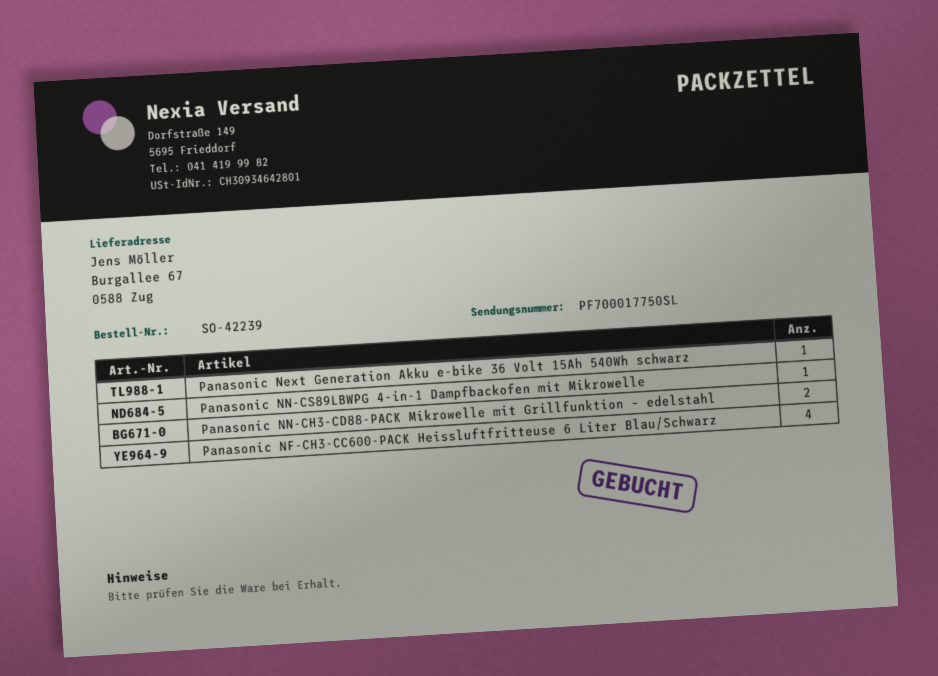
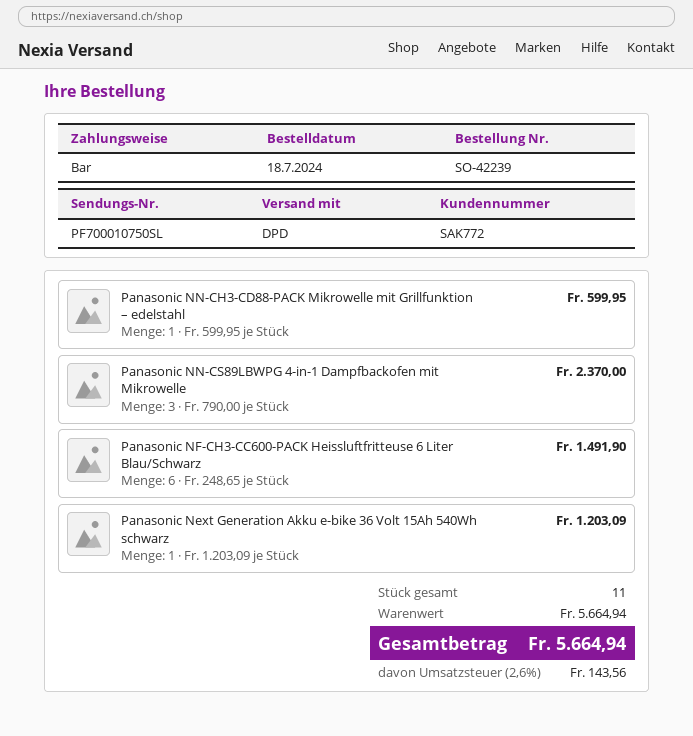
tracking number: PF700017750SL -> PF700010750SL
Panasonic NN-CS89LBWPG 4-in-1 Dampfbackofen mit Mikrowelle: 1 -> 3
Panasonic NN-CH3-CD88-PACK Mikrowelle mit Grillfunktion – edelstahl: 2 -> 1
Panasonic NF-CH3-CC600-PACK Heissluftfritteuse 6 Liter Blau/Schwarz: 4 -> 6

